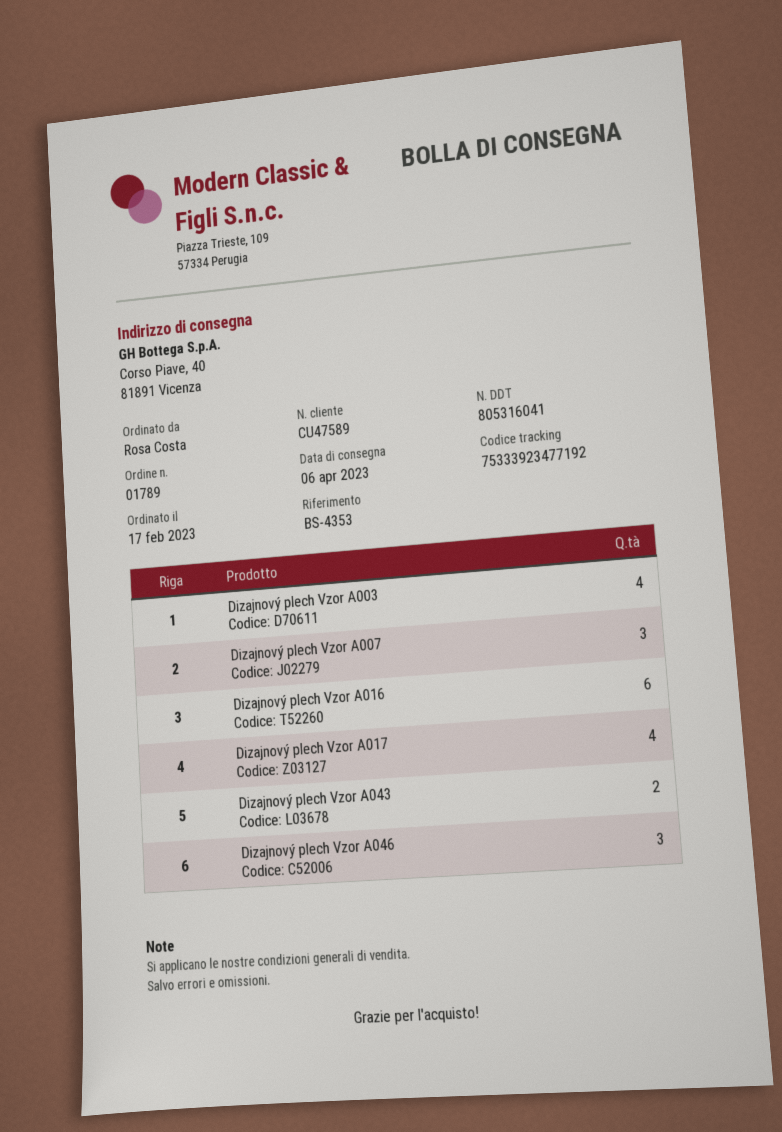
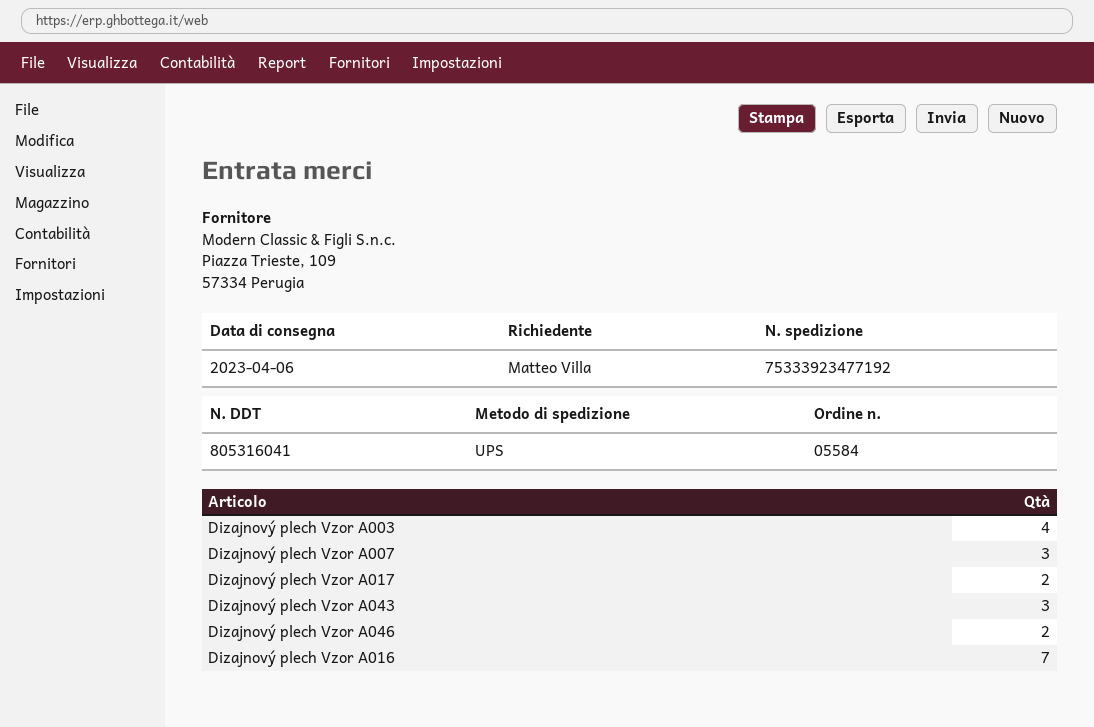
order number: 01789 -> 05584
ordered by: Rosa Costa -> Matteo Villa
Dizajnový plech Vzor A016: 6 -> 7
Dizajnový plech Vzor A017: 4 -> 2
Dizajnový plech Vzor A043: 2 -> 3
Dizajnový plech Vzor A046: 3 -> 2

